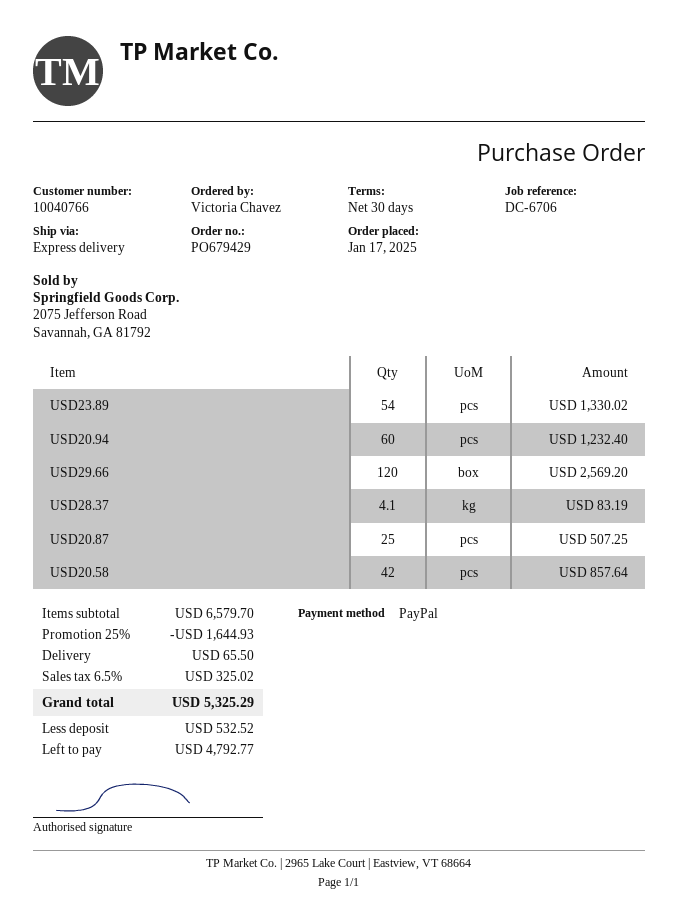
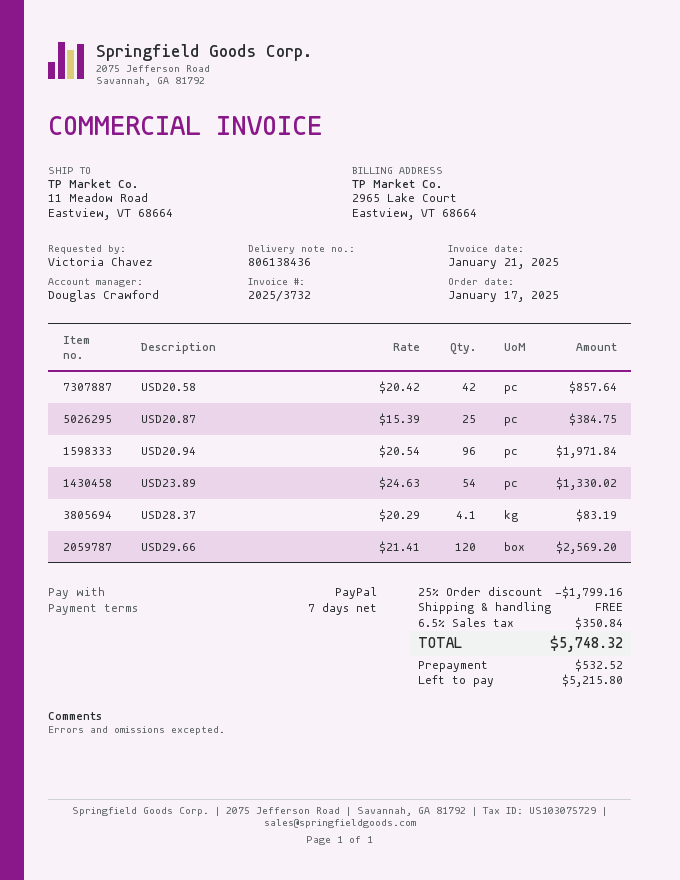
payment terms: 30 days -> 7 days
USD20.94: 60 for 1232.40 -> 96 for 1971.84
USD20.87: 25 for 507.25 -> 25 for 384.75
discount: 25% = 1644.93 -> 25% = 1799.16
shipping: 65.50 -> 0.00
tax: 6.5% = 325.02 -> 6.5% = 350.84
total: 5325.29 -> 5748.32
balance: 4792.77 -> 5215.80

